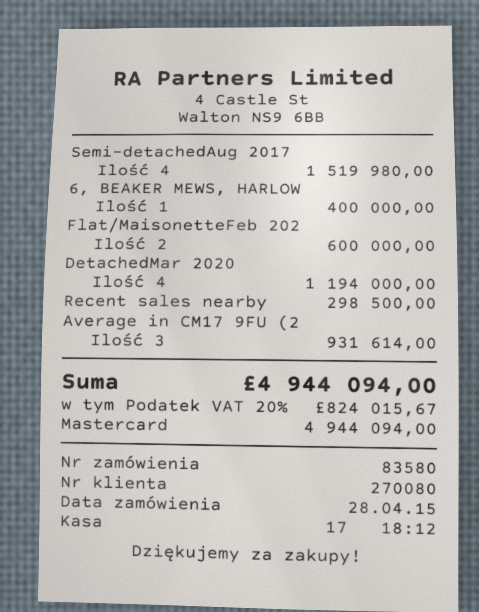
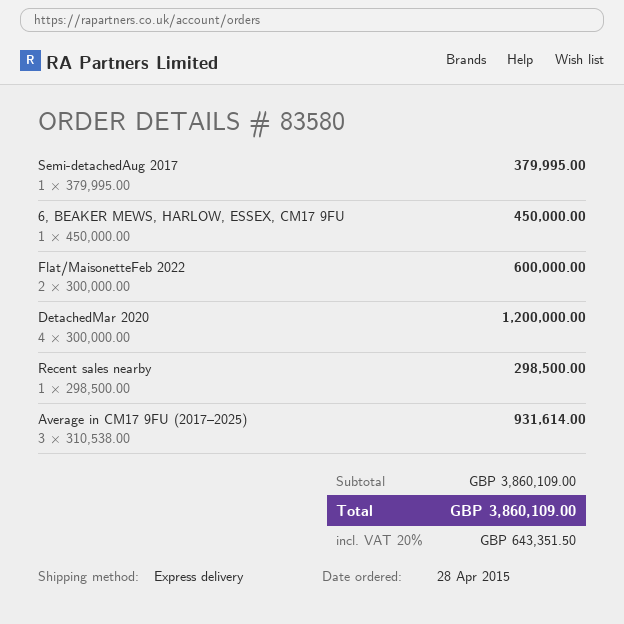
Semi-detachedAug 2017: 4 for 1519980.00 -> 1 for 379995.00
6, BEAKER MEWS, HARLOW: 1 for 400000.00 -> 1 for 450000.00
DetachedMar 2020: 4 for 1194000.00 -> 4 for 1200000.00
tax: 20% = 824015.67 -> 20% = 643351.50
total: 4944094.00 -> 3860109.00

